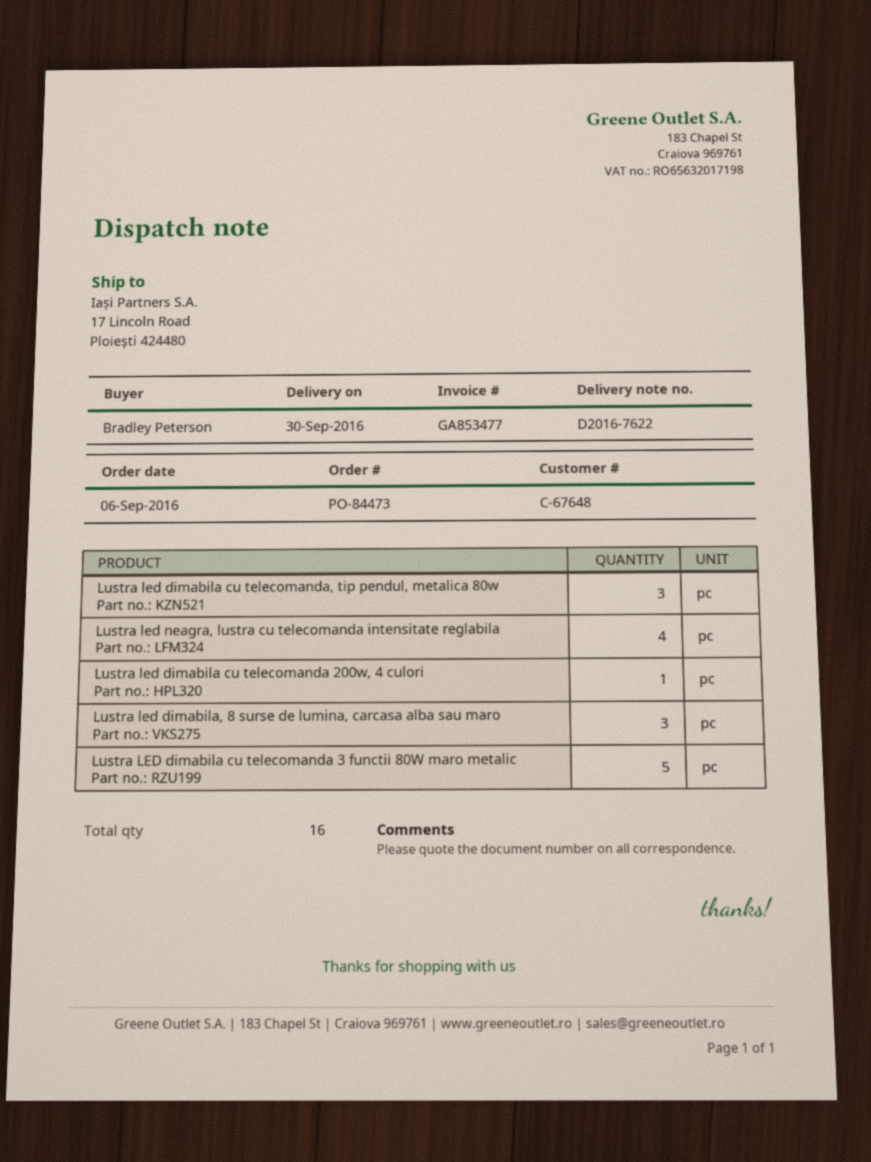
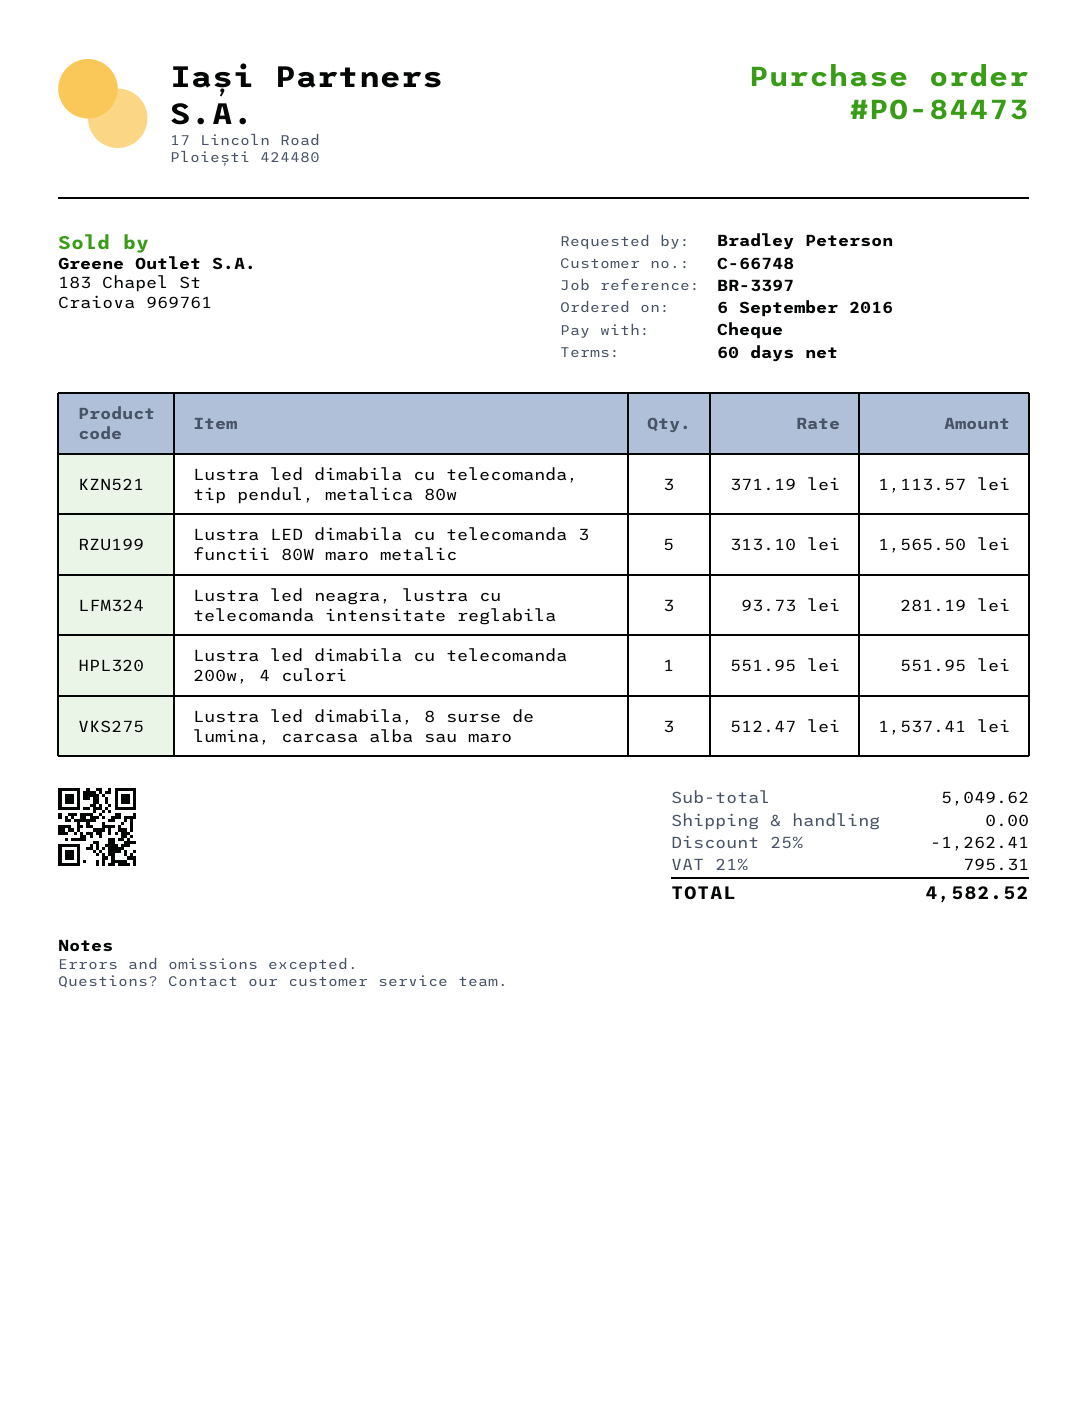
customer number: C-67648 -> C-66748
Lustra led neagra, lustra cu telecomanda intensitate reglabila: 4 -> 3

